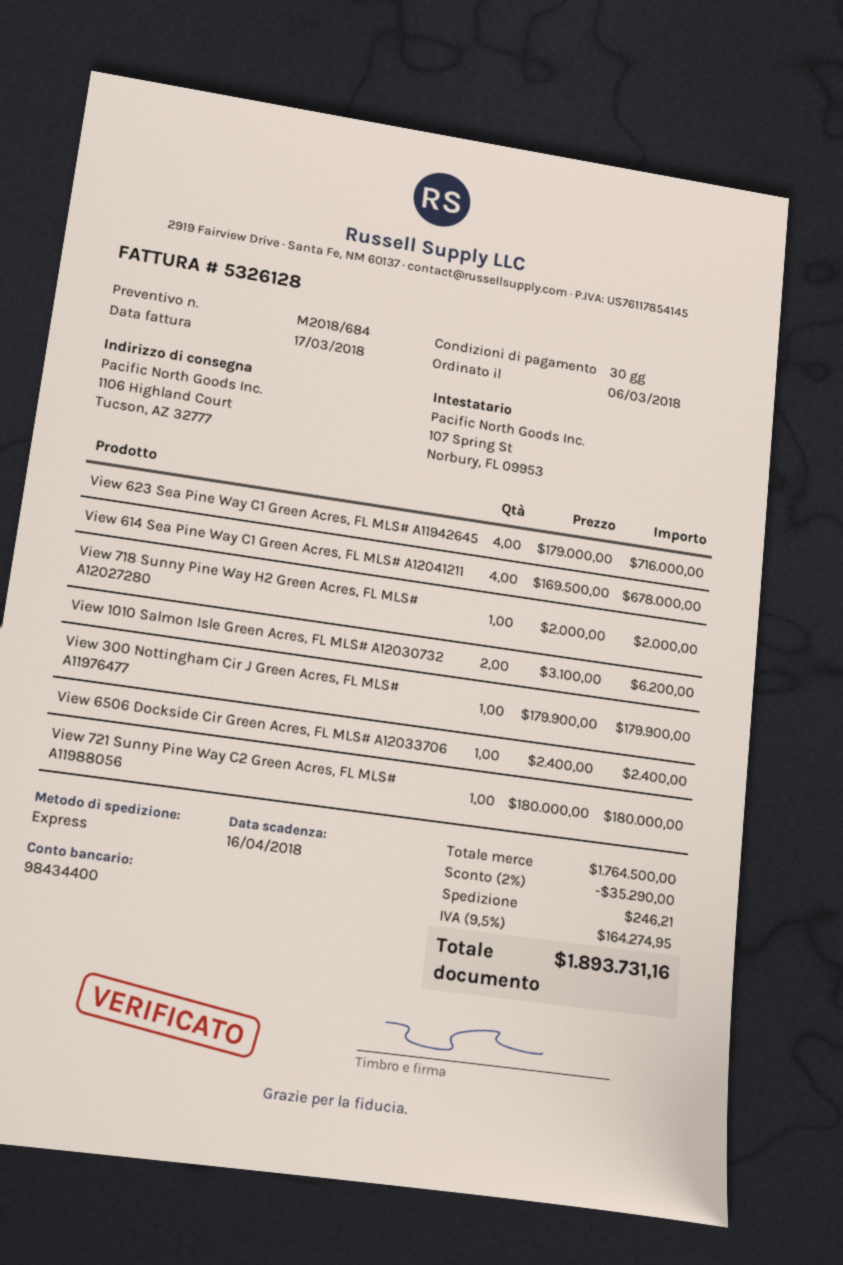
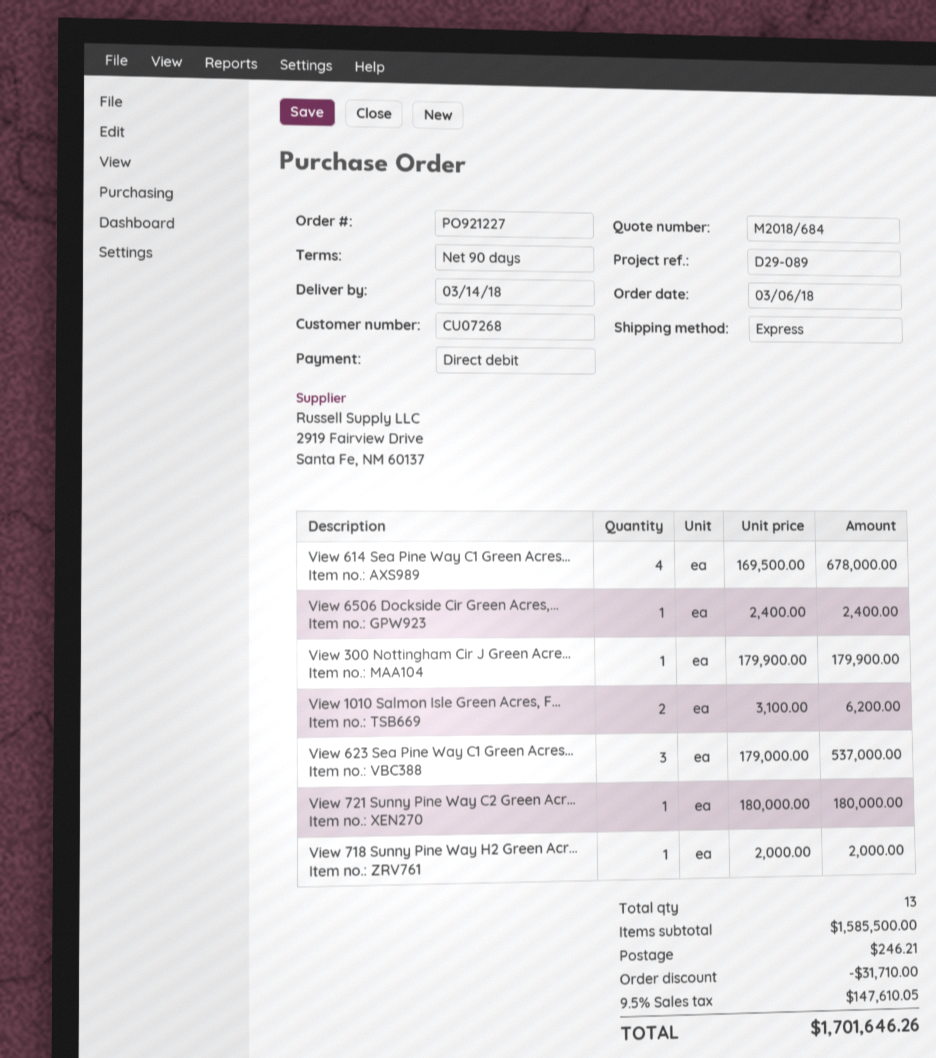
payment terms: 30 days -> 90 days
View 623 Sea Pine Way C1 Green Acres, FL MLS# A11942645: 4 x 179000.00 = 716000.00 -> 3 x 179000.00 = 537000.00
subtotal: 1764500.00 -> 1585500.00
discount: 35290.00 -> 31710.00
tax: 9.5% = 164274.95 -> 9.5% = 147610.05
total: 1893731.16 -> 1701646.26

